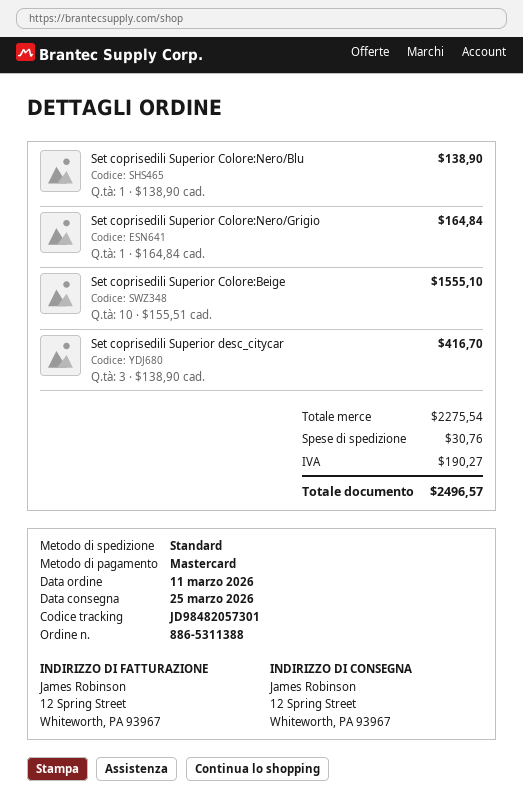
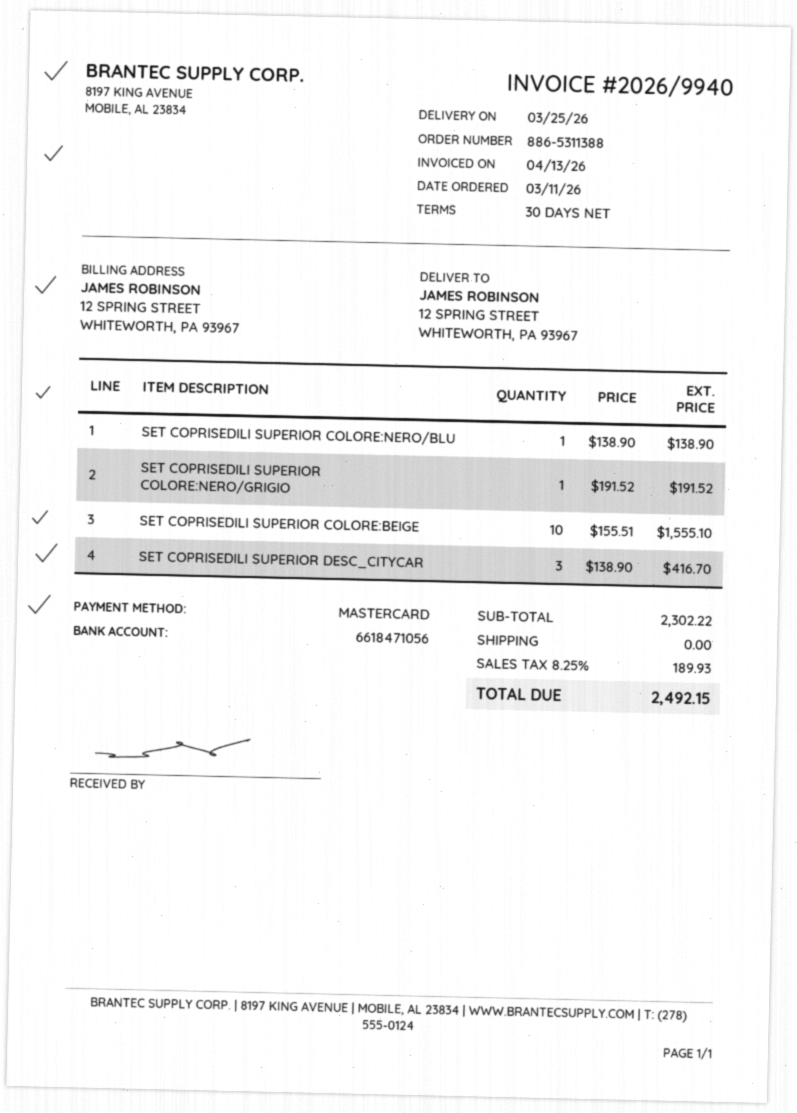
Set coprisedili Superior Colore:Nero/Grigio: 1 x 164.84 = 164.84 -> 1 x 191.52 = 191.52
subtotal: 2275.54 -> 2302.22
shipping: 30.76 -> 0.00
tax: 190.27 -> 189.93
total: 2496.57 -> 2492.15

